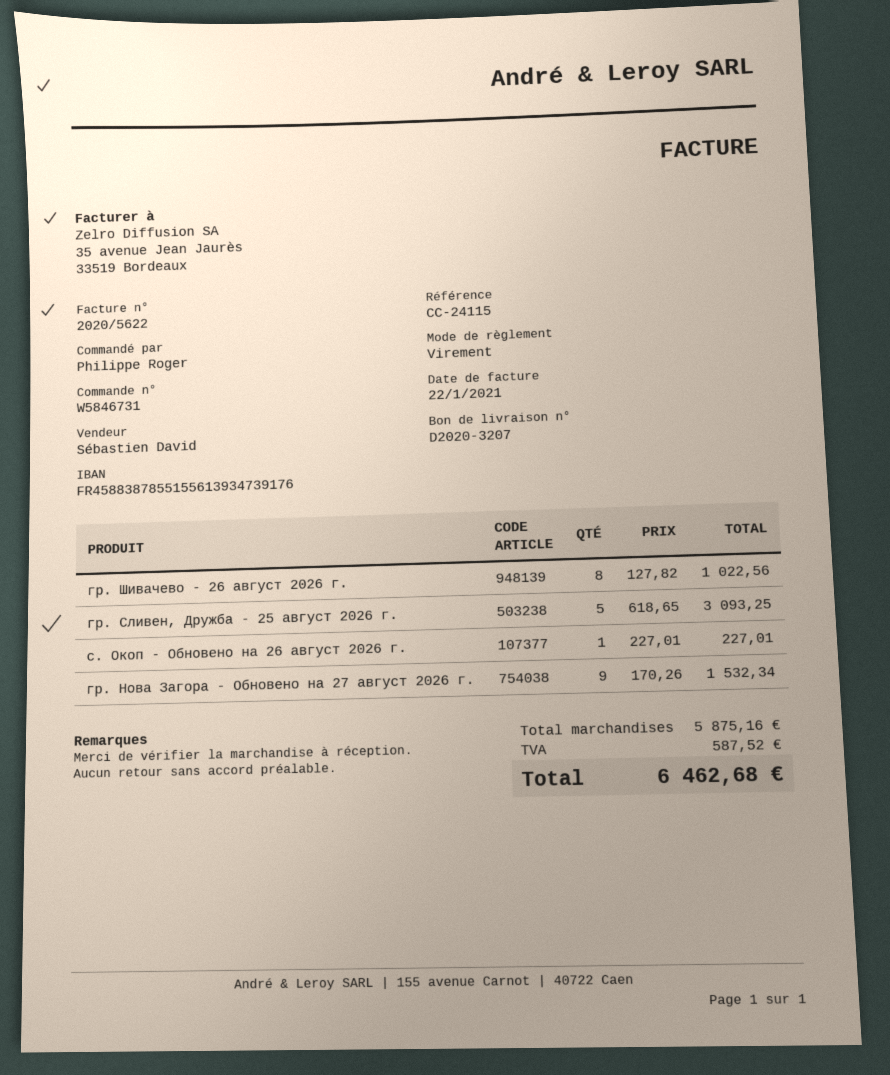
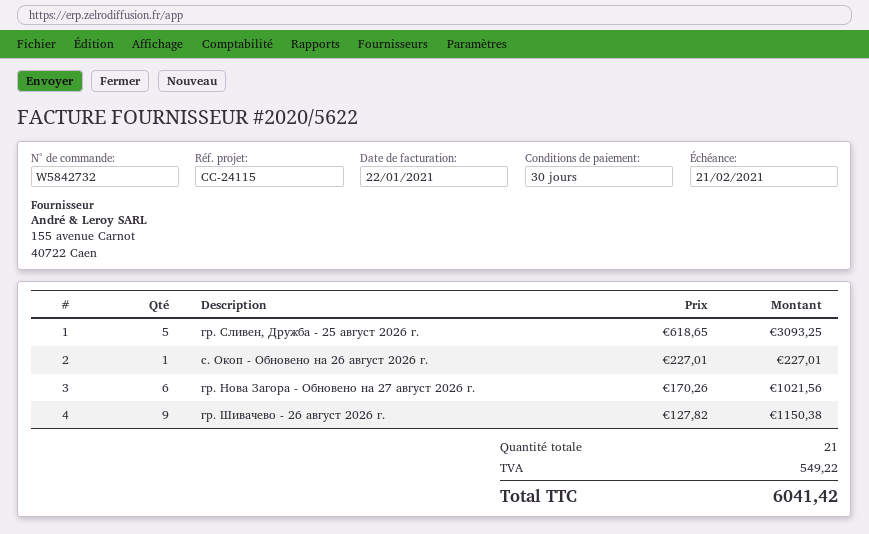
order number: W5846731 -> W5842732
гр. Шивачево - 26 август 2026 г.: 8 x 127.82 = 1022.56 -> 9 x 127.82 = 1150.38
гр. Нова Загора - Обновено на 27 август 2026 г.: 9 x 170.26 = 1532.34 -> 6 x 170.26 = 1021.56
tax: 587.52 -> 549.22
total: 6462.68 -> 6041.42

